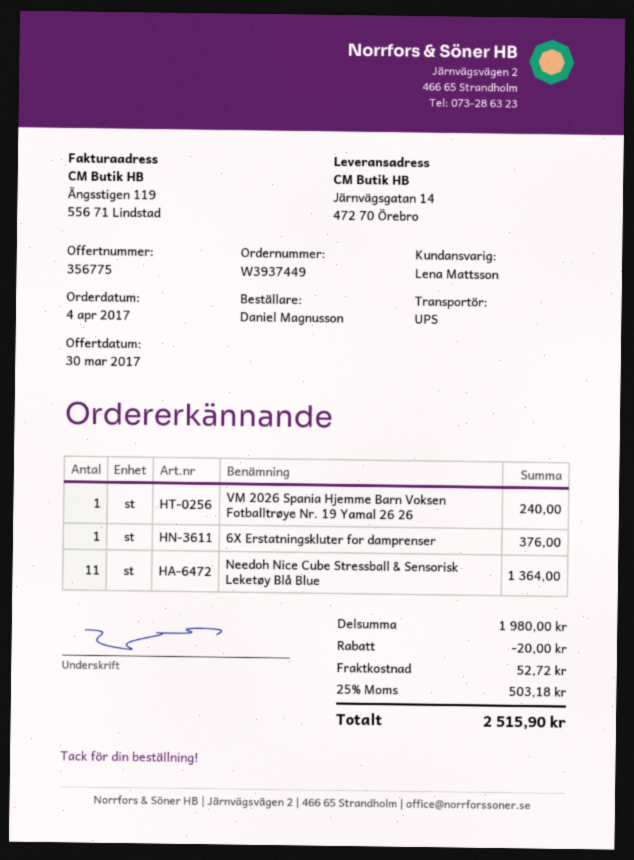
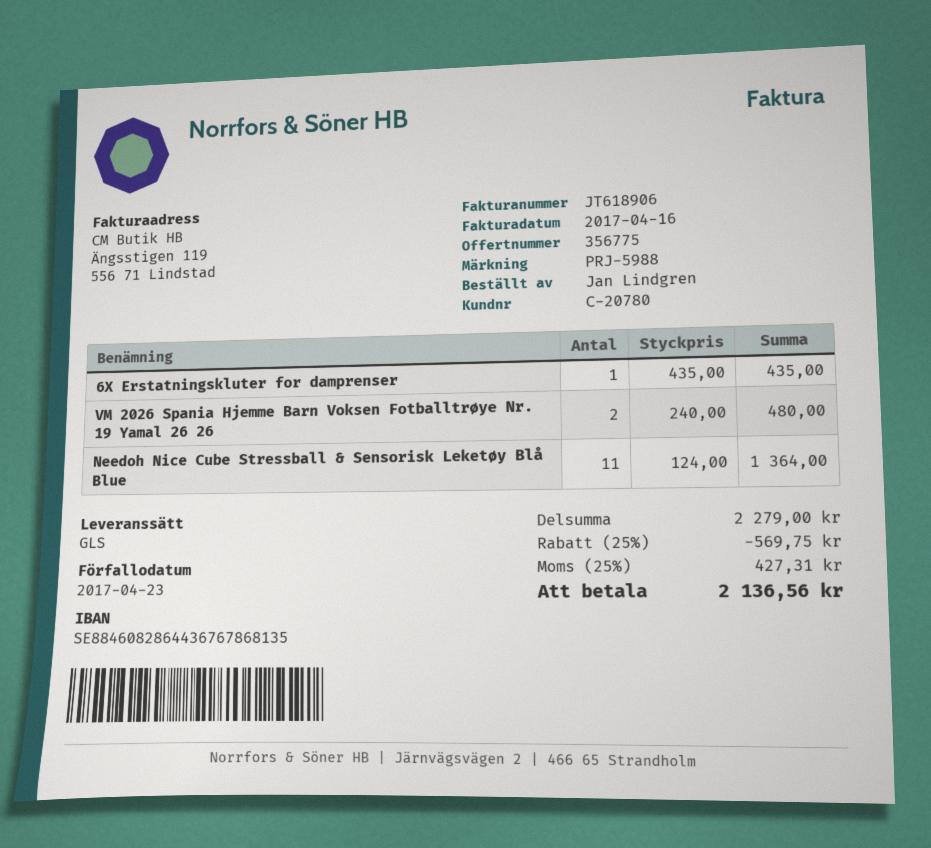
ordered by: Daniel Magnusson -> Jan Lindgren
shipping method: UPS -> GLS
VM 2026 Spania Hjemme Barn Voksen Fotballtrøye Nr. 19 Yamal 26 26: 1 for 240.00 -> 2 for 480.00
6X Erstatningskluter for damprenser: 1 for 376.00 -> 1 for 435.00
subtotal: 1980.00 -> 2279.00
discount: 20.00 -> 569.75
shipping: 52.72 -> none
tax: 25% = 503.18 -> 25% = 427.31
total: 2515.90 -> 2136.56

